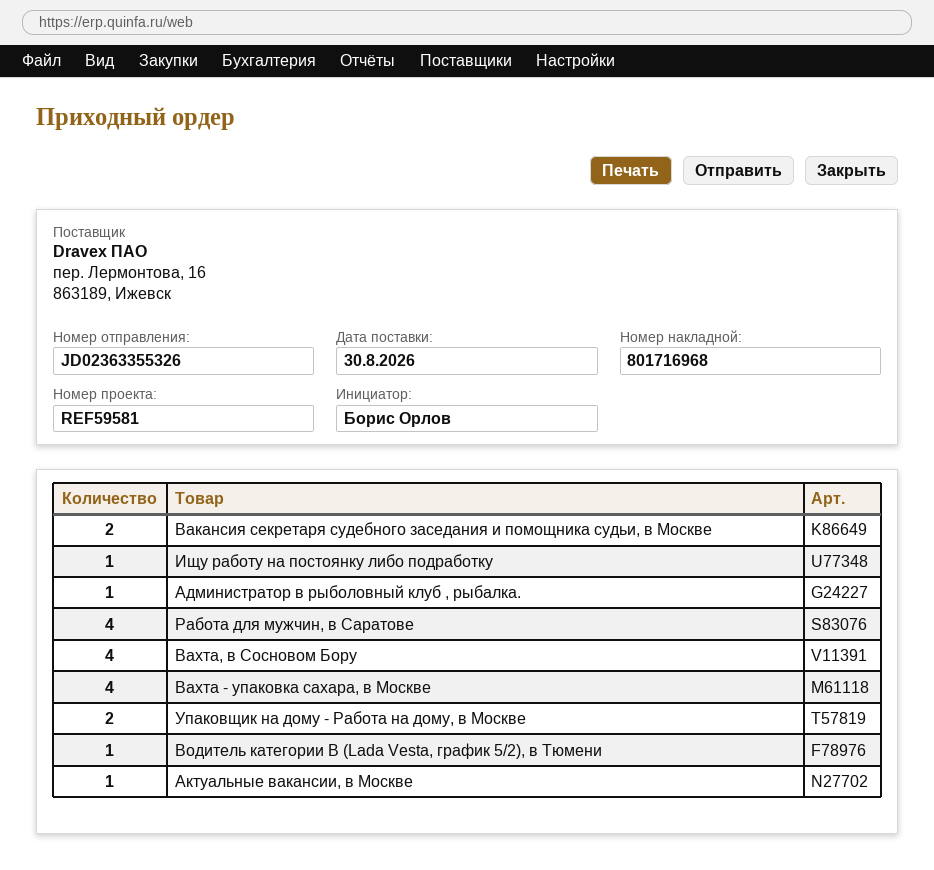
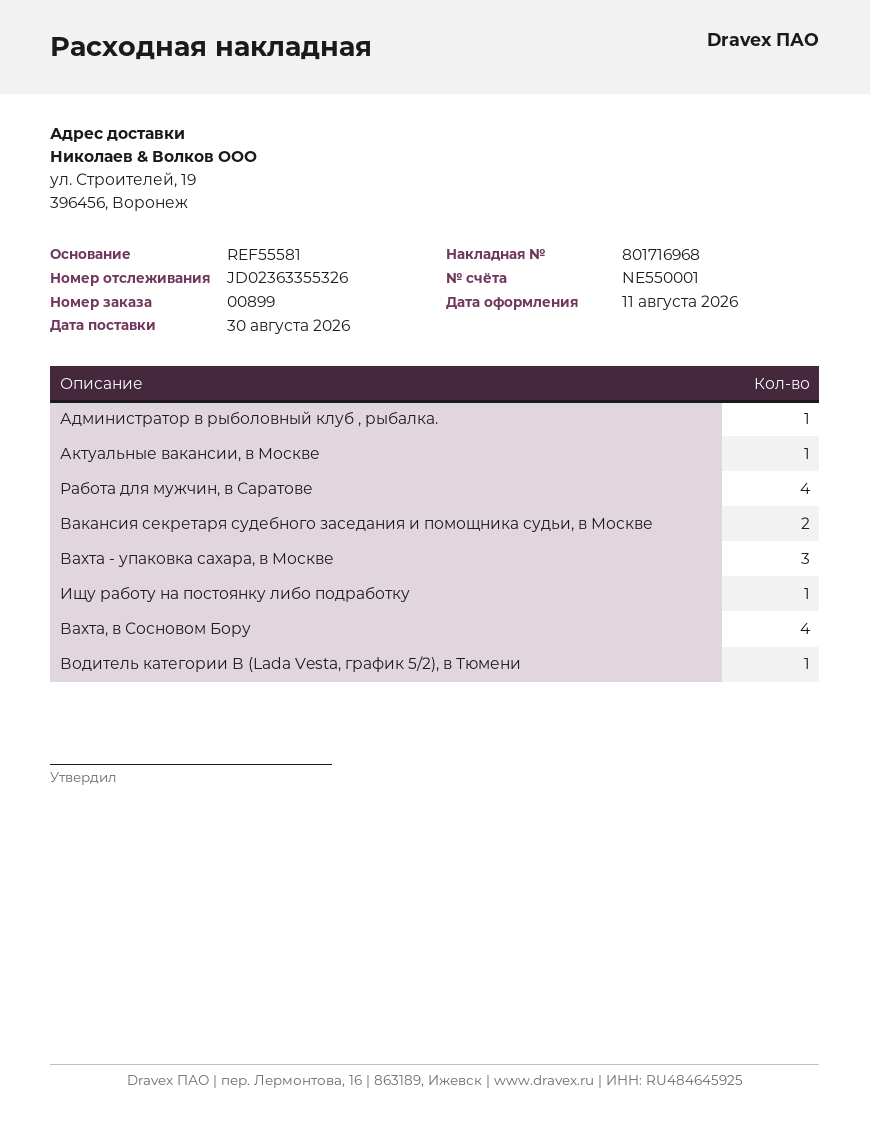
reference: REF59581 -> REF55581
Вахта - упаковка сахара, в Москве: 4 -> 3
Упаковщик на дому - Работа на дому, в Москве: 2 -> none

